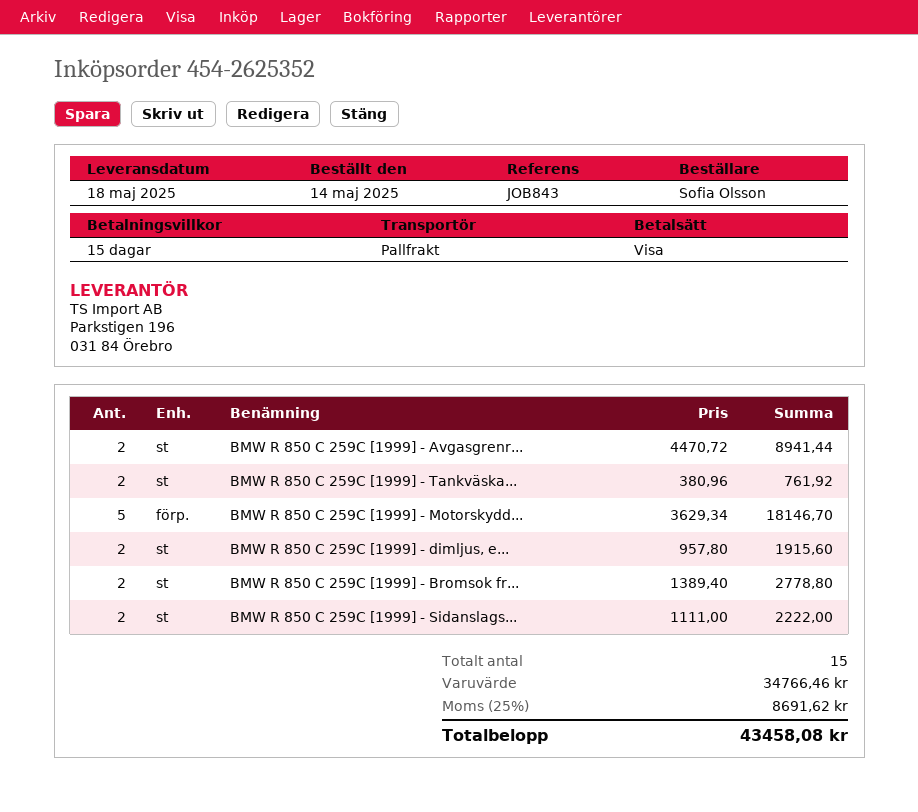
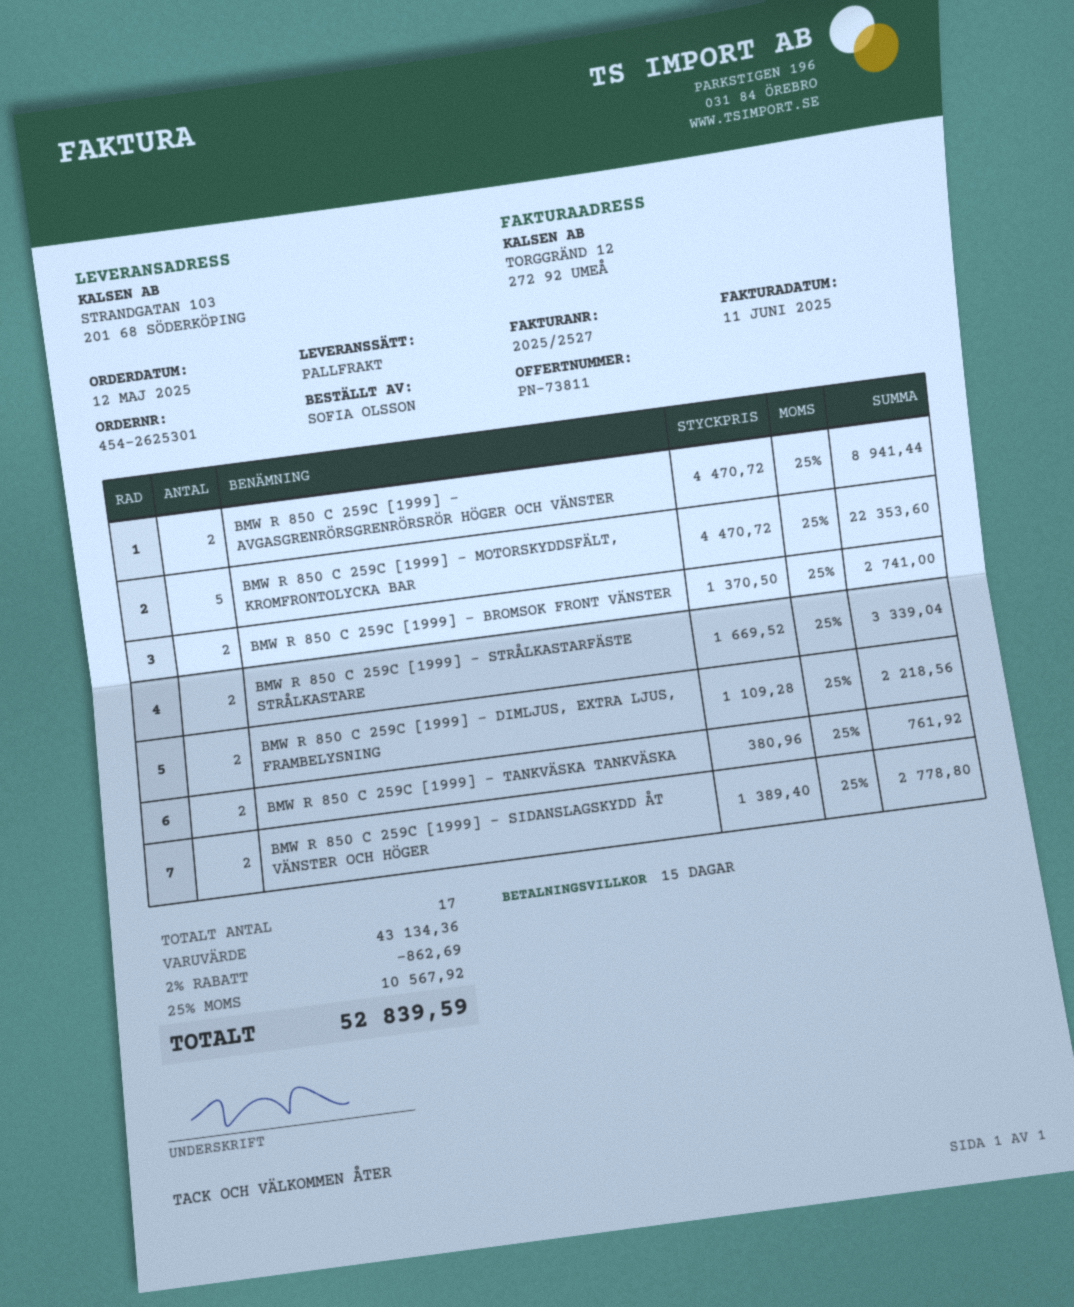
order number: 454-2625352 -> 454-2625301
order date: 2025-05-14 -> 2025-05-12
BMW R 850 C 259C [1999] - Motorskydd...: 5 x 3629.34 = 18146.70 -> 5 x 4470.72 = 22353.60
BMW R 850 C 259C [1999] - dimljus, e...: 2 x 957.80 = 1915.60 -> 2 x 1109.28 = 2218.56
BMW R 850 C 259C [1999] - Bromsok fr...: 2 x 1389.40 = 2778.80 -> 2 x 1370.50 = 2741.00
BMW R 850 C 259C [1999] - Sidanslags...: 2 x 1111.00 = 2222.00 -> 2 x 1389.40 = 2778.80
BMW R 850 C 259C [1999] - STRÅLKASTARFÄSTE STRÅLKASTARE: none -> 2 x 1669.52 = 3339.04
total quantity: 15 -> 17
subtotal: 34766.46 -> 43134.36
discount: none -> 2% = 862.69
tax: 25% = 8691.62 -> 25% = 10567.92
total: 43458.08 -> 52839.59

